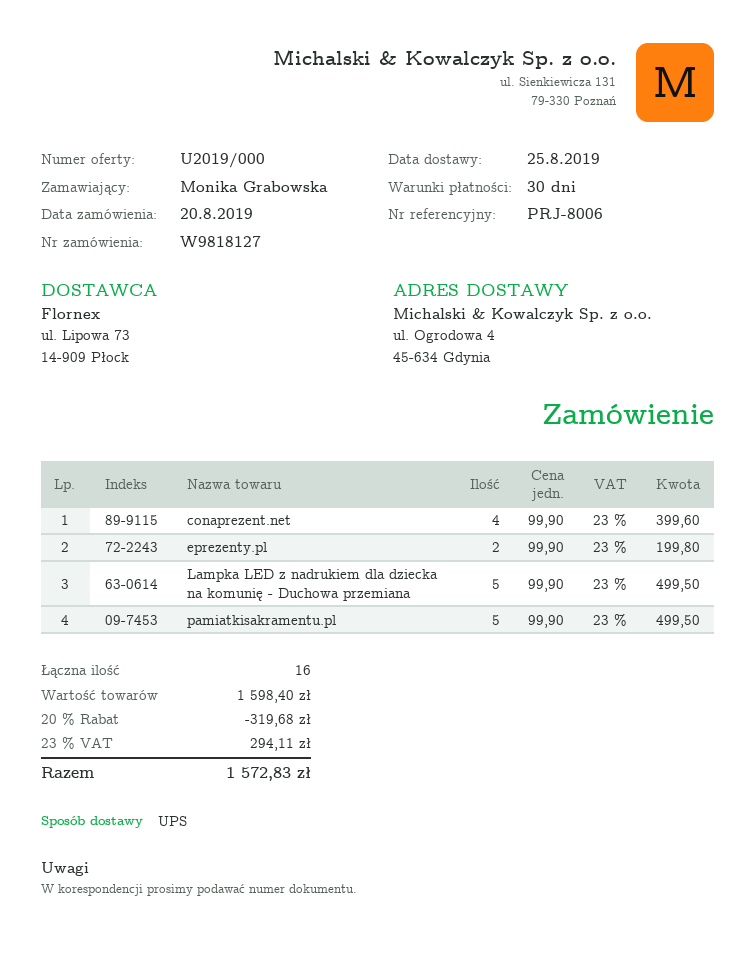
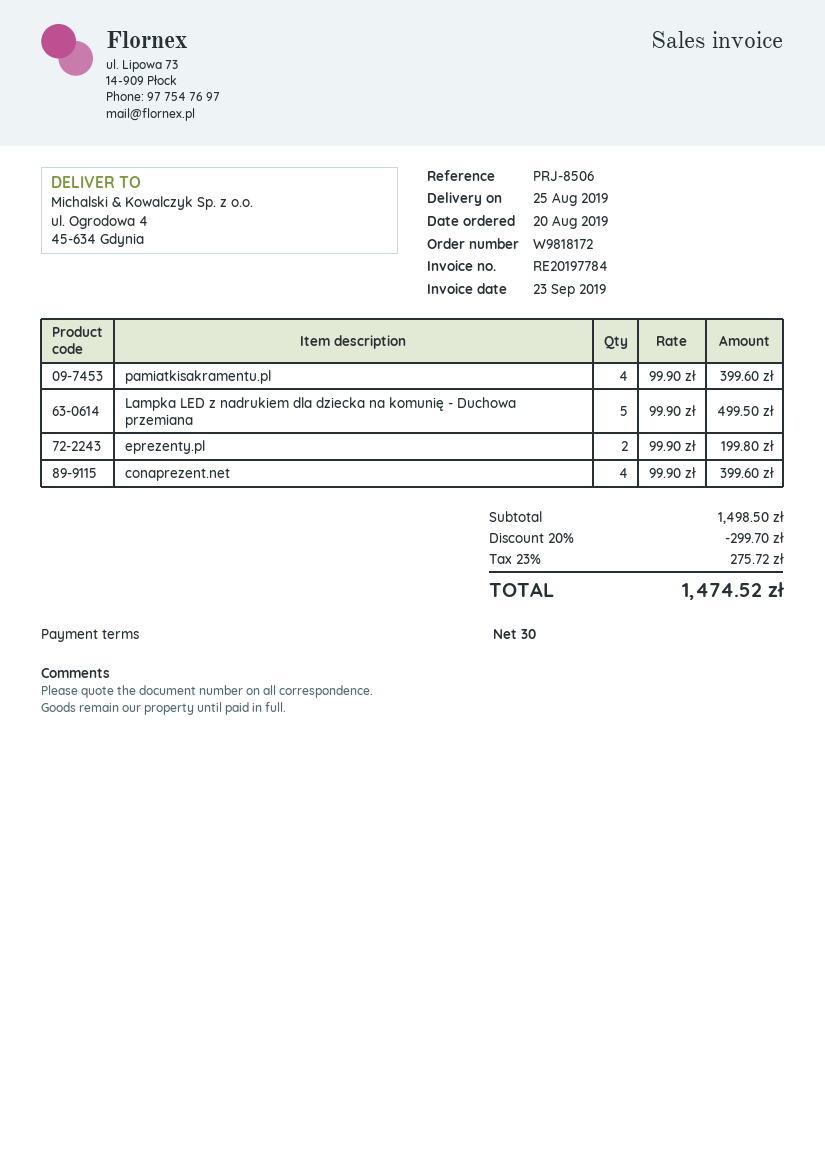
order number: W9818127 -> W9818172
reference: PRJ-8006 -> PRJ-8506
pamiatkisakramentu.pl: 5 x 99.90 = 499.50 -> 4 x 99.90 = 399.60
subtotal: 1598.40 -> 1498.50
discount: 20% = 319.68 -> 20% = 299.70
tax: 23% = 294.11 -> 23% = 275.72
total: 1572.83 -> 1474.52

